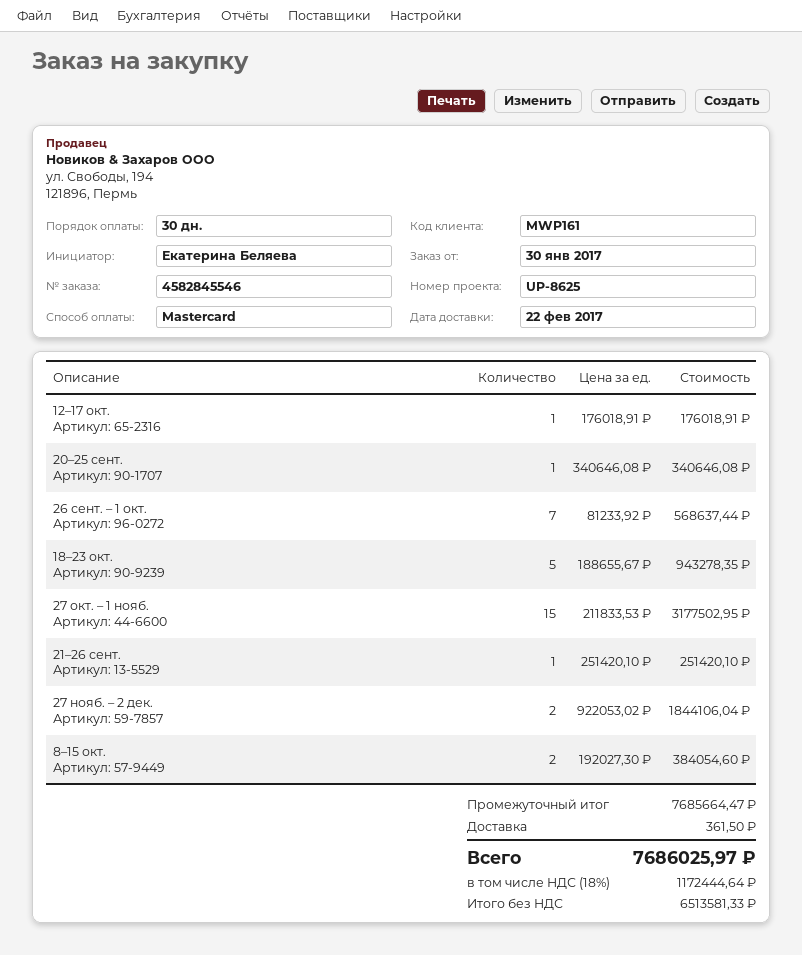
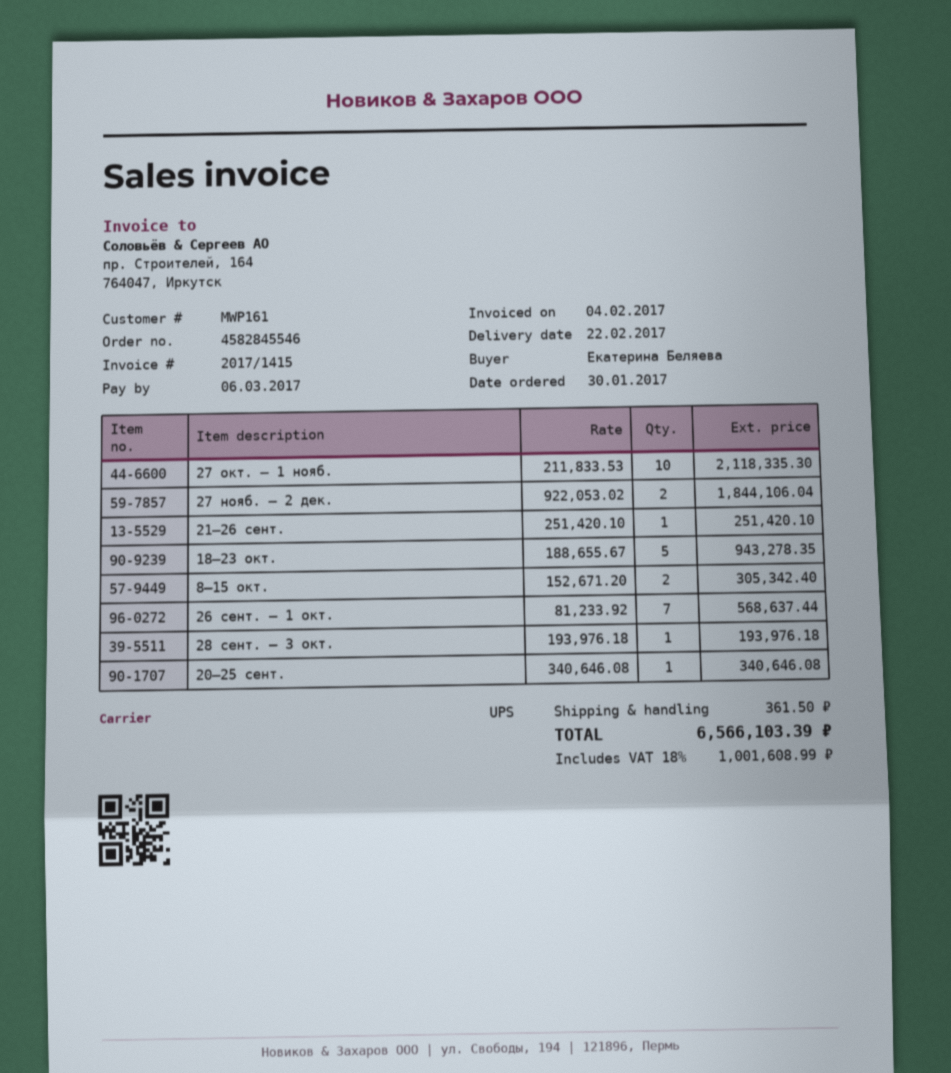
12–17 окт.: 1 x 176018.91 = 176018.91 -> none
27 окт. – 1 нояб.: 15 x 211833.53 = 3177502.95 -> 10 x 211833.53 = 2118335.30
8–15 окт.: 2 x 192027.30 = 384054.60 -> 2 x 152671.20 = 305342.40
28 сент. – 3 окт.: none -> 1 x 193976.18 = 193976.18
tax: 18% = 1172444.64 -> 18% = 1001608.99
total: 7686025.97 -> 6566103.39

